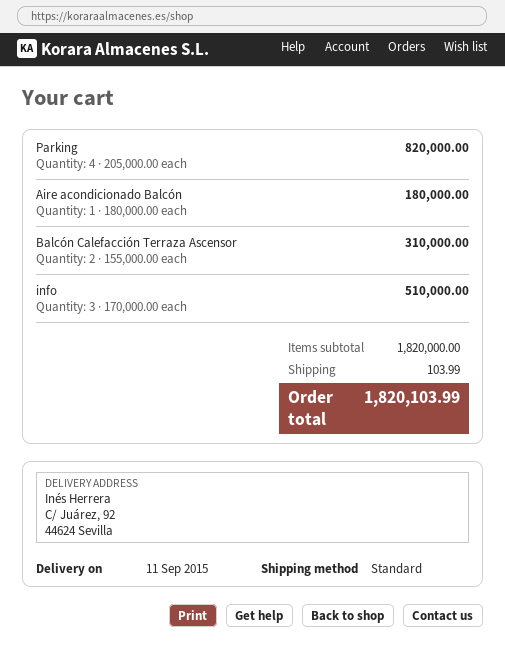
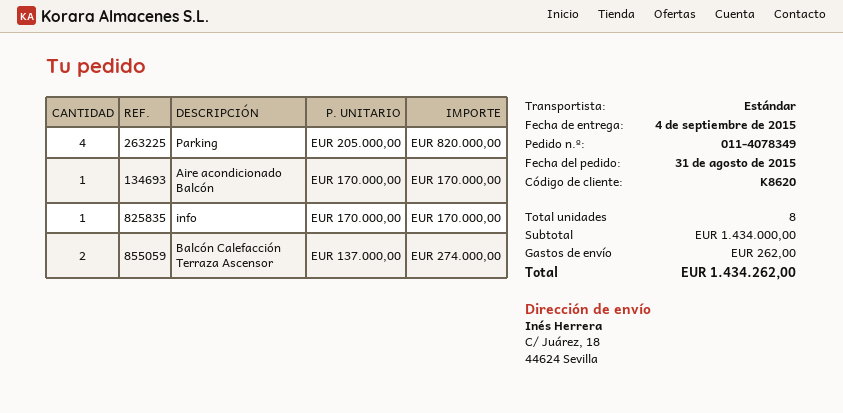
delivery date: 2015-09-11 -> 2015-09-04
ship to: C/ Juárez, 92, 44624 Sevilla -> C/ Juárez, 18, 44624 Sevilla
Aire acondicionado Balcón: 1 x 180000.00 = 180000.00 -> 1 x 170000.00 = 170000.00
Balcón Calefacción Terraza Ascensor: 2 x 155000.00 = 310000.00 -> 2 x 137000.00 = 274000.00
info: 3 x 170000.00 = 510000.00 -> 1 x 170000.00 = 170000.00
subtotal: 1820000.00 -> 1434000.00
shipping: 103.99 -> 262.00
total: 1820103.99 -> 1434262.00

